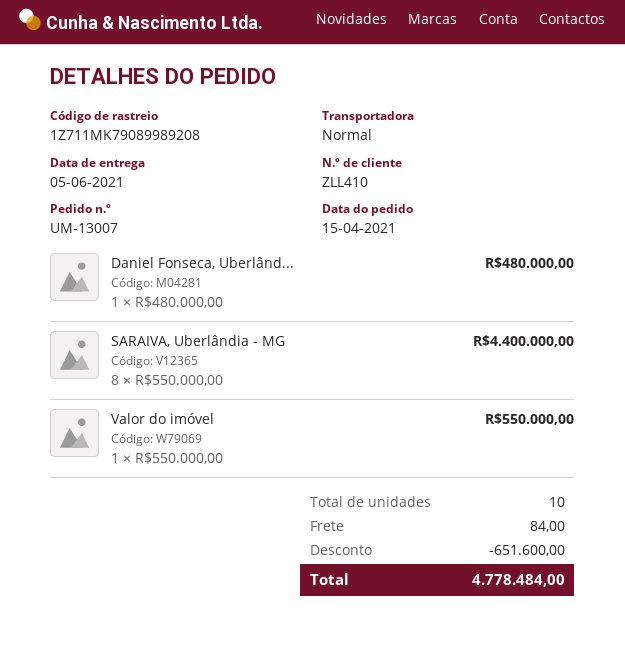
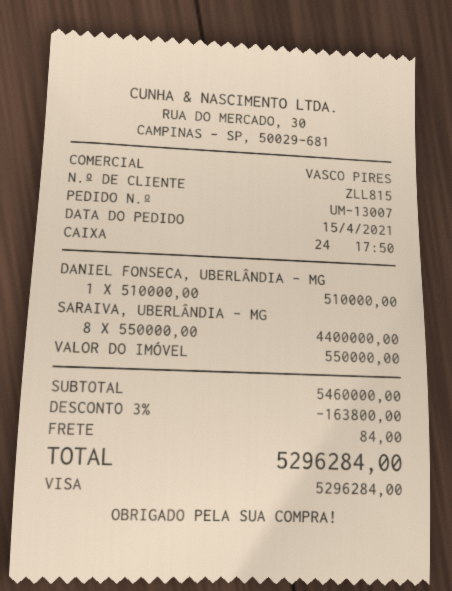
customer number: ZLL410 -> ZLL815
Daniel Fonseca, Uberlând...: 1 x 480000.00 = 480000.00 -> 1 x 510000.00 = 510000.00
discount: 651600.00 -> 163800.00
total: 4778484.00 -> 5296284.00

